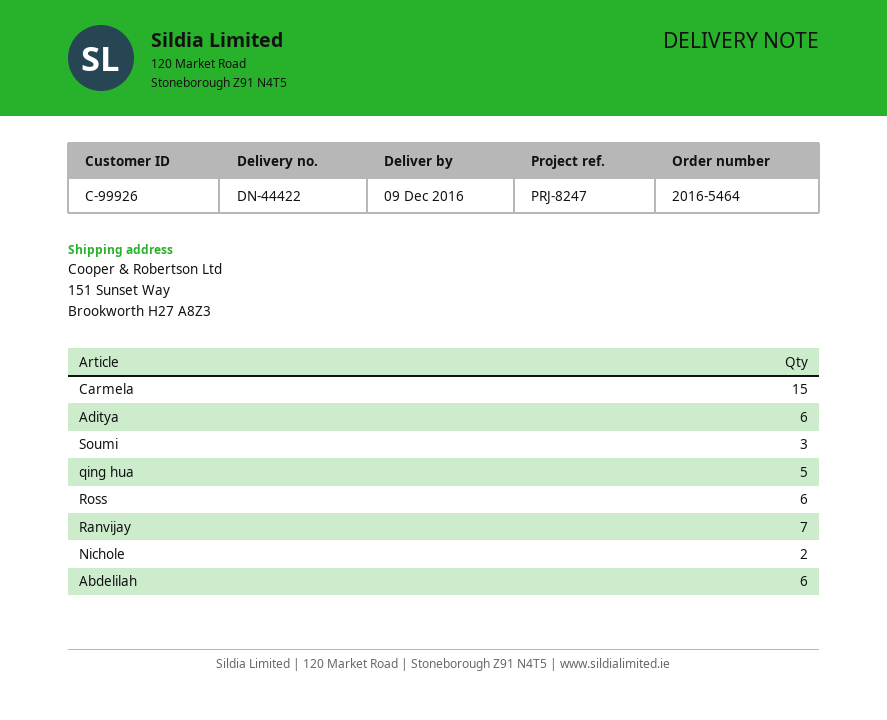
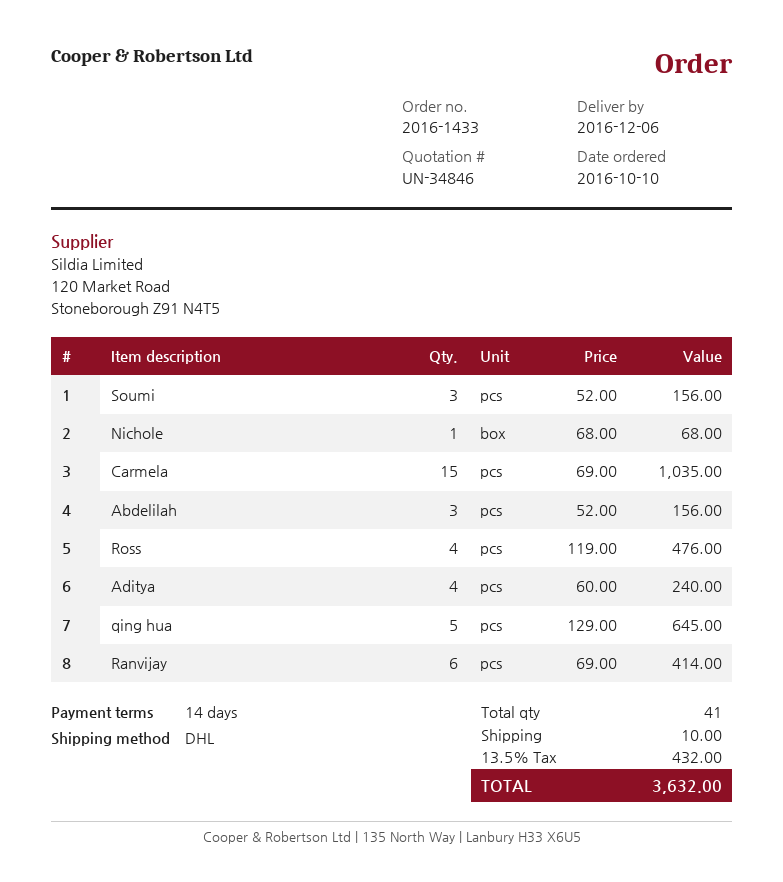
order number: 2016-5464 -> 2016-1433
delivery date: 2016-12-09 -> 2016-12-06
Aditya: 6 -> 4
Ross: 6 -> 4
Ranvijay: 7 -> 6
Nichole: 2 -> 1
Abdelilah: 6 -> 3

